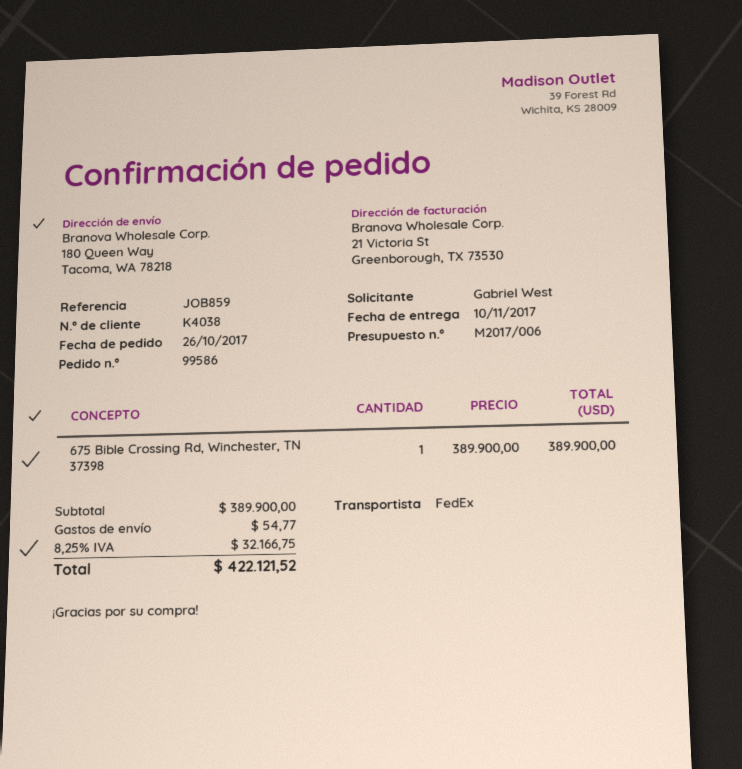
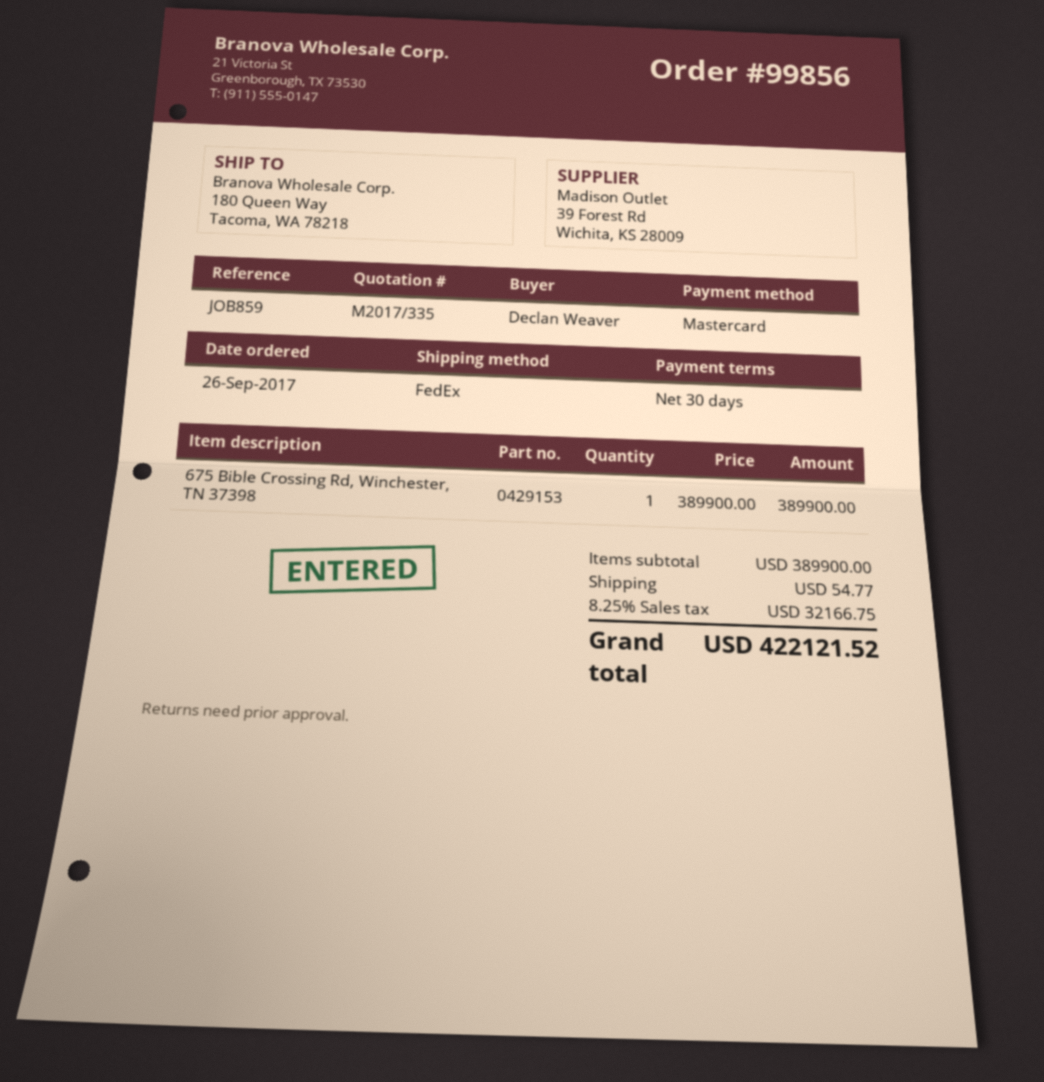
quote number: M2017/006 -> M2017/335
order number: 99586 -> 99856
order date: 2017-10-26 -> 2017-09-26
ordered by: Gabriel West -> Declan Weaver

